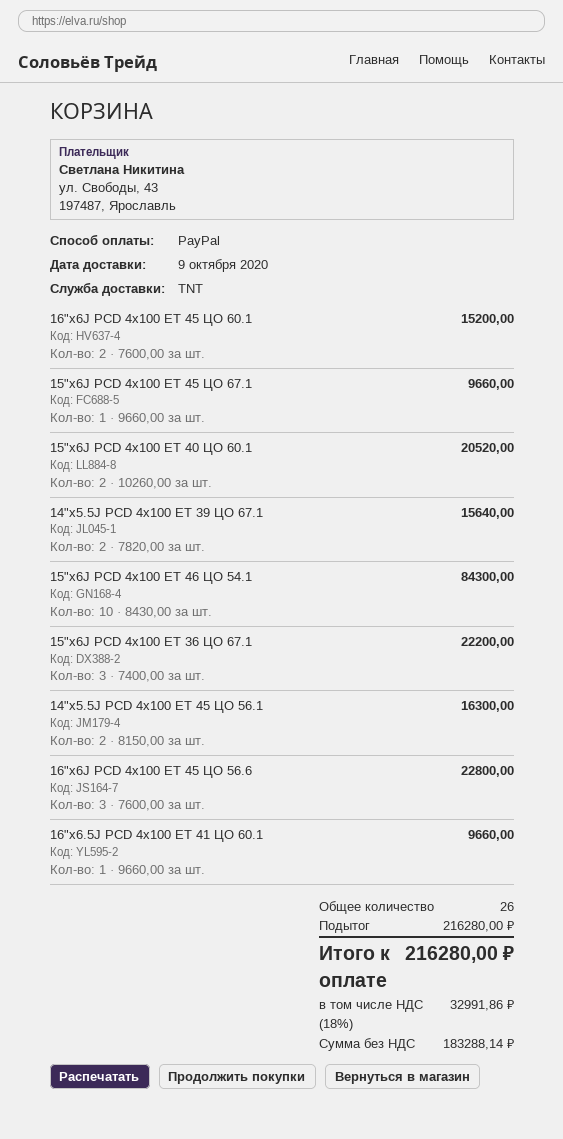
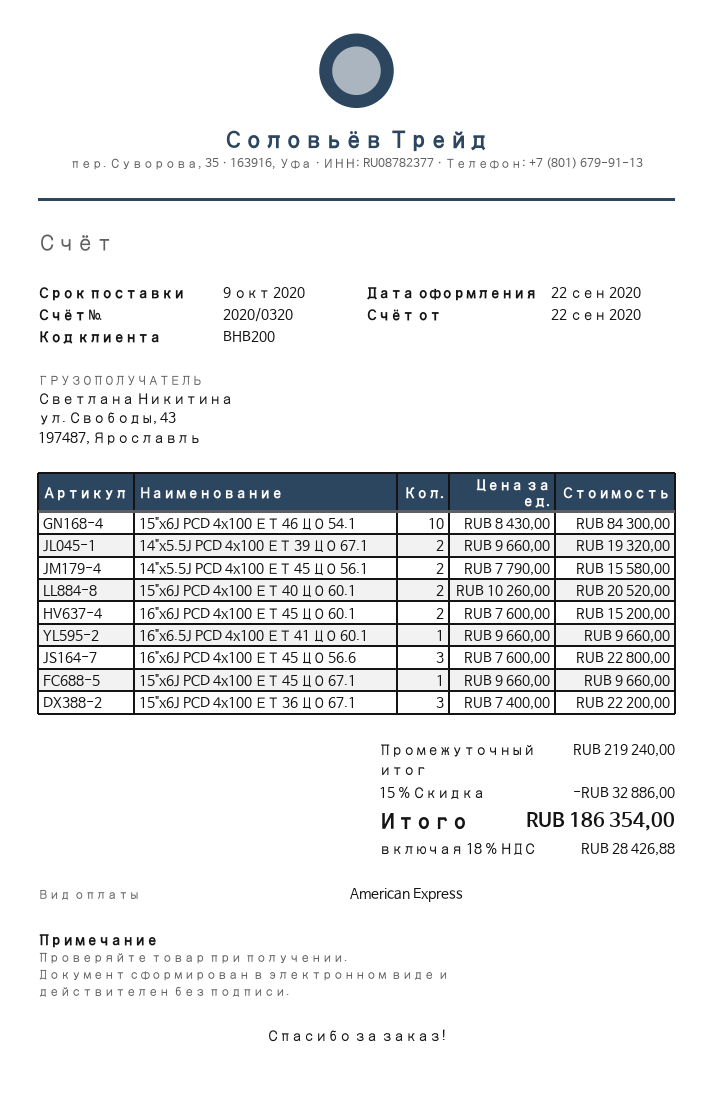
payment method: PayPal -> American Express
14"x5.5J PCD 4x100 ЕТ 39 ЦО 67.1: 2 x 7820.00 = 15640.00 -> 2 x 9660.00 = 19320.00
14"x5.5J PCD 4x100 ЕТ 45 ЦО 56.1: 2 x 8150.00 = 16300.00 -> 2 x 7790.00 = 15580.00
subtotal: 216280.00 -> 219240.00
discount: none -> 15% = 32886.00
tax: 18% = 32991.86 -> 18% = 28426.88
total: 216280.00 -> 186354.00

